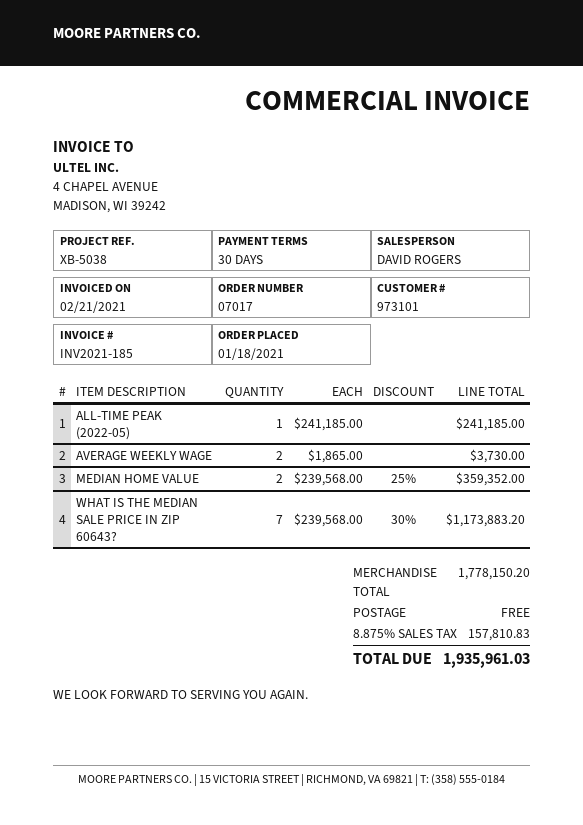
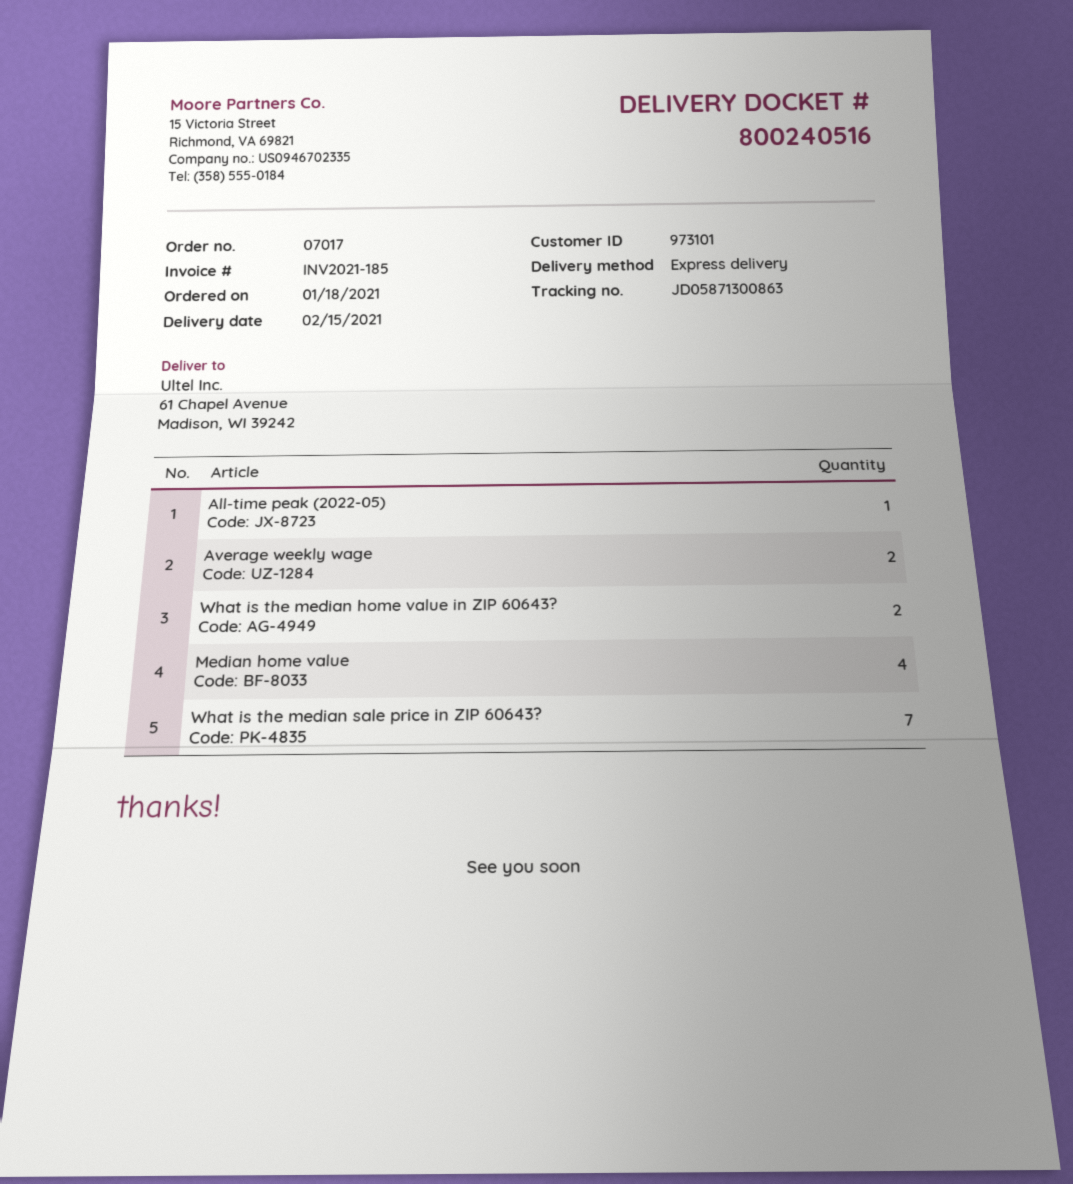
MEDIAN HOME VALUE: 2 -> 4
What is the median home value in ZIP 60643?: none -> 2

